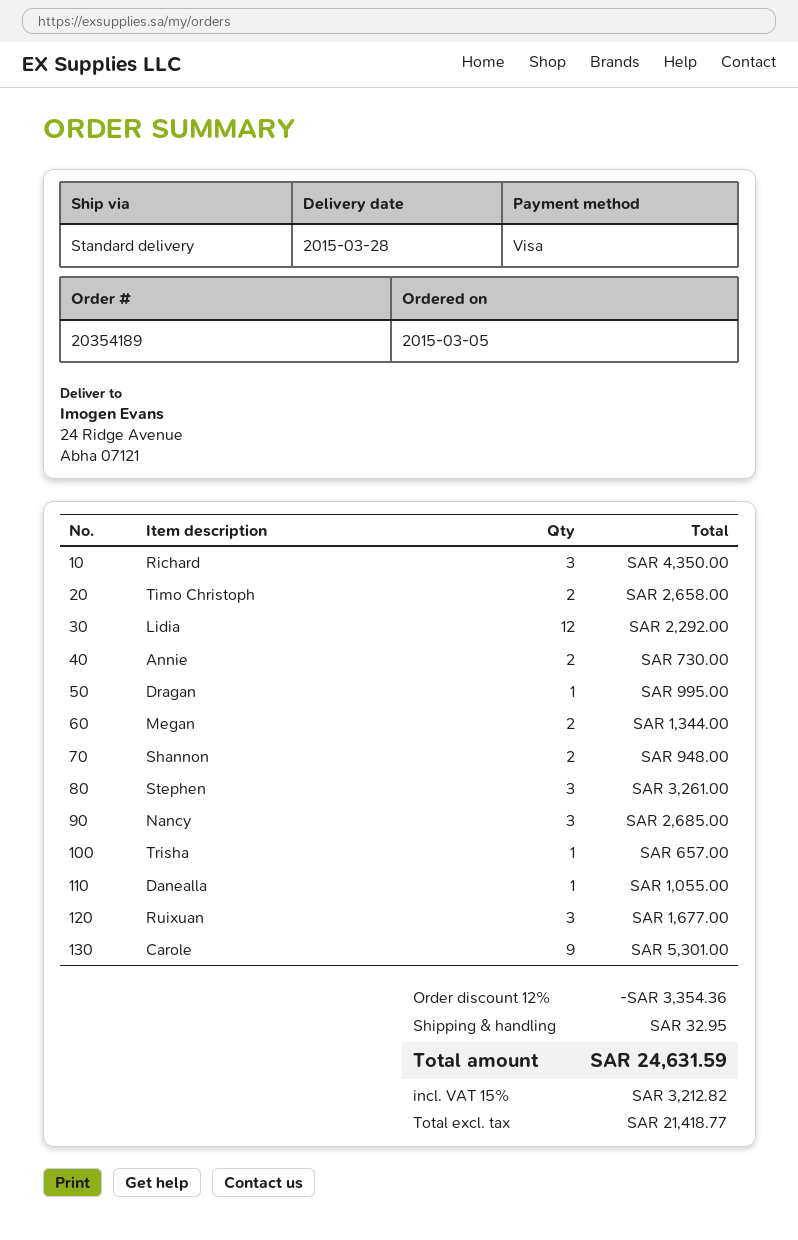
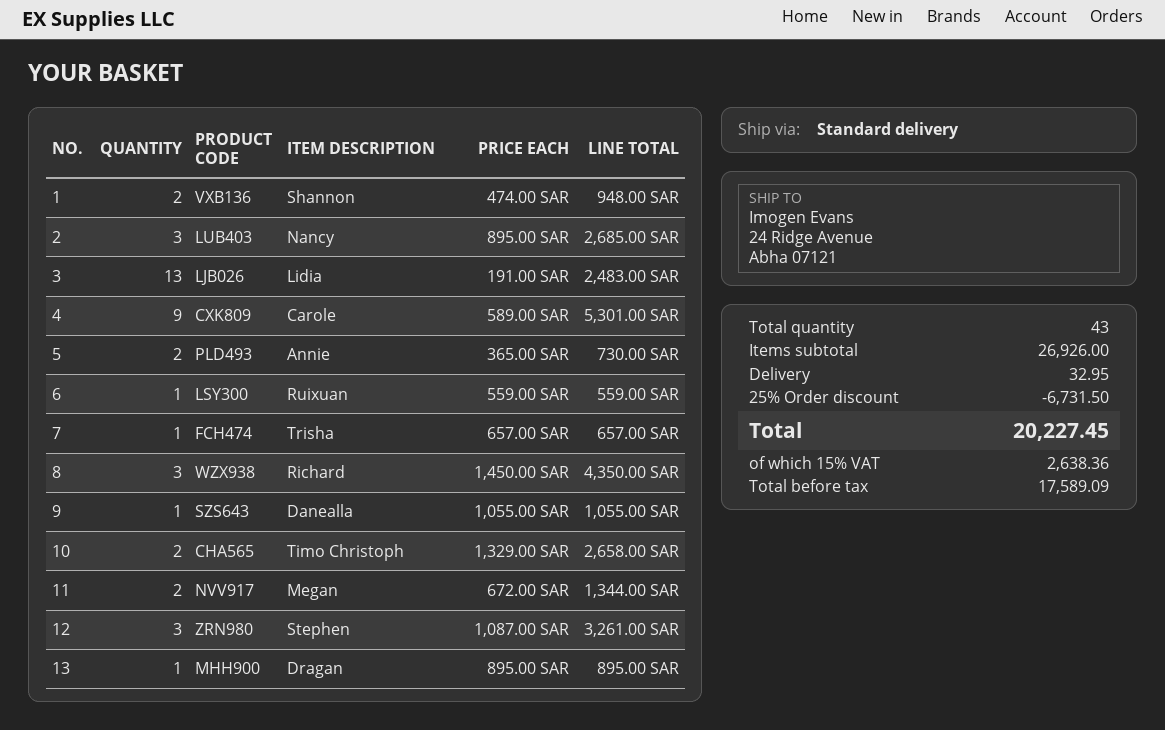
Lidia: 12 for 2292.00 -> 13 for 2483.00
Dragan: 1 for 995.00 -> 1 for 895.00
Ruixuan: 3 for 1677.00 -> 1 for 559.00
discount: 12% = 3354.36 -> 25% = 6731.50
net: 21418.77 -> 17589.09
tax: 15% = 3212.82 -> 15% = 2638.36
total: 24631.59 -> 20227.45

